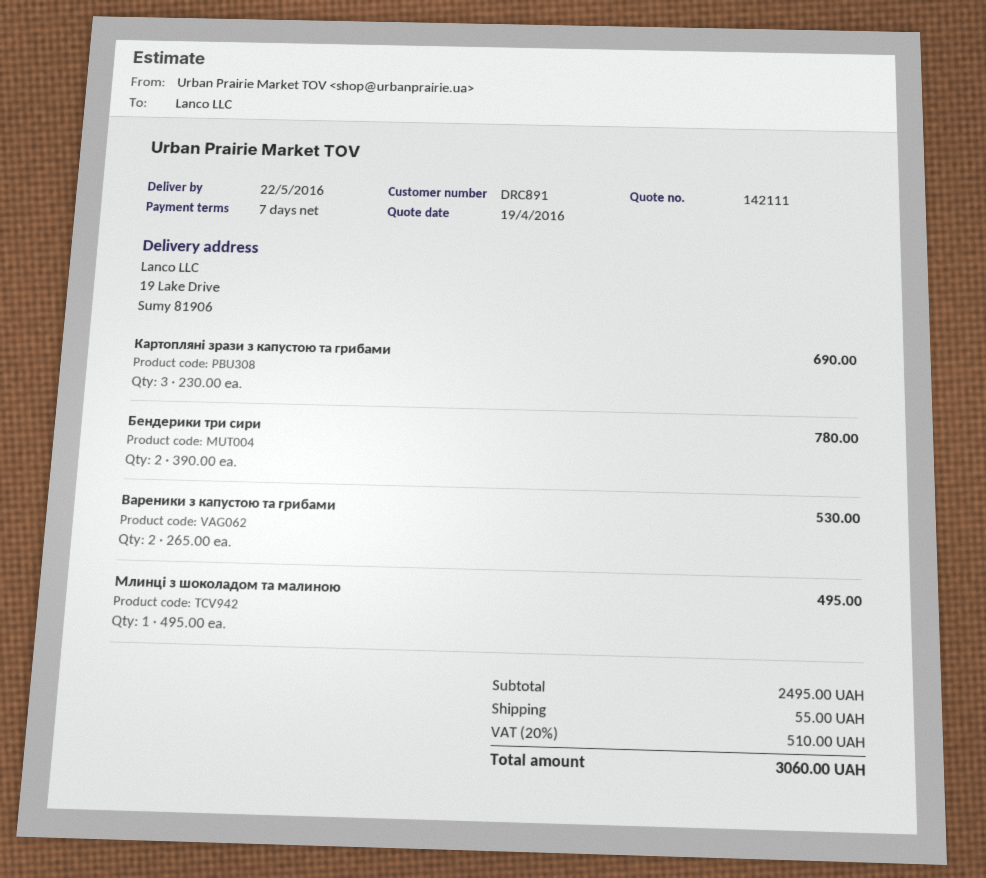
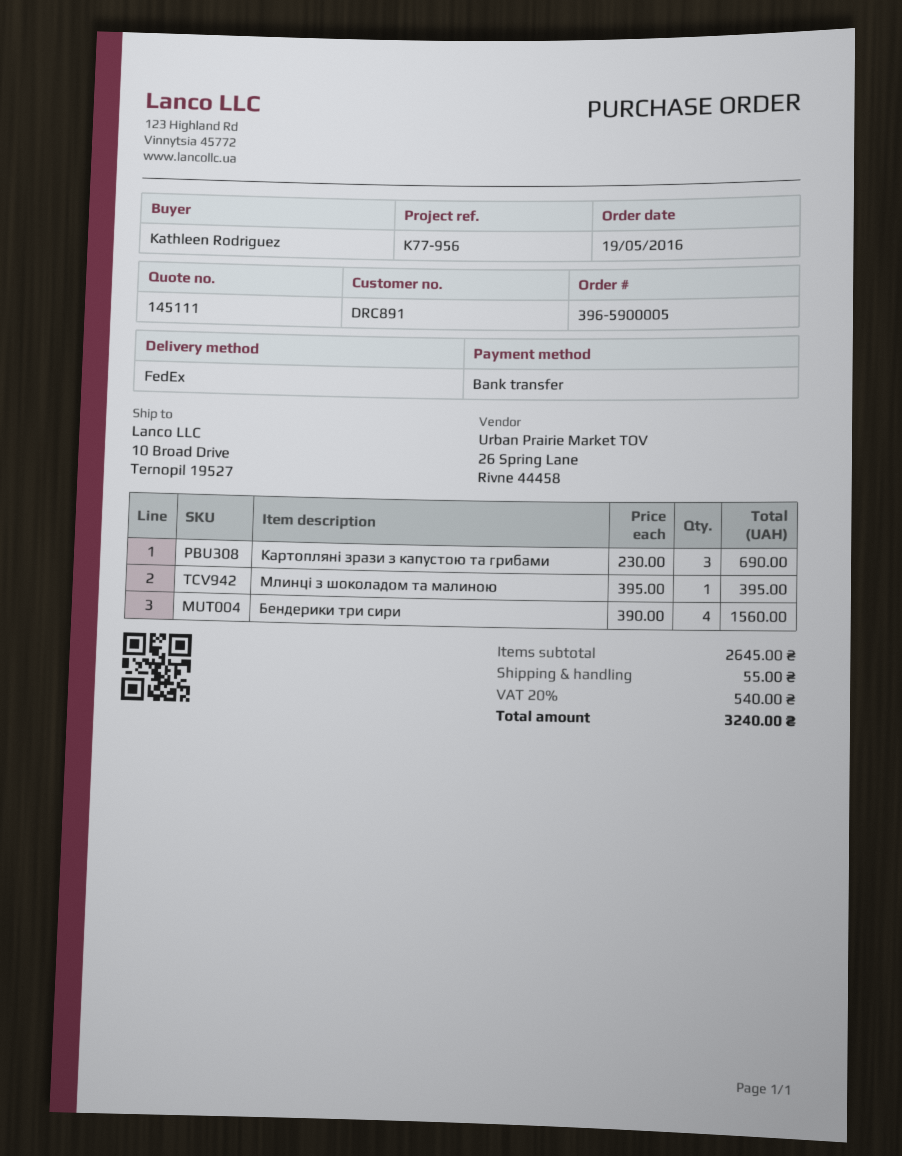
quote number: 142111 -> 145111
ship to: 19 Lake Drive, Sumy 81906 -> 10 Broad Drive, Ternopil 19527
Бендерики три сири: 2 x 390.00 = 780.00 -> 4 x 390.00 = 1560.00
Вареники з капустою та грибами: 2 x 265.00 = 530.00 -> none
Млинці з шоколадом та малиною: 1 x 495.00 = 495.00 -> 1 x 395.00 = 395.00
subtotal: 2495.00 -> 2645.00
tax: 20% = 510.00 -> 20% = 540.00
total: 3060.00 -> 3240.00

